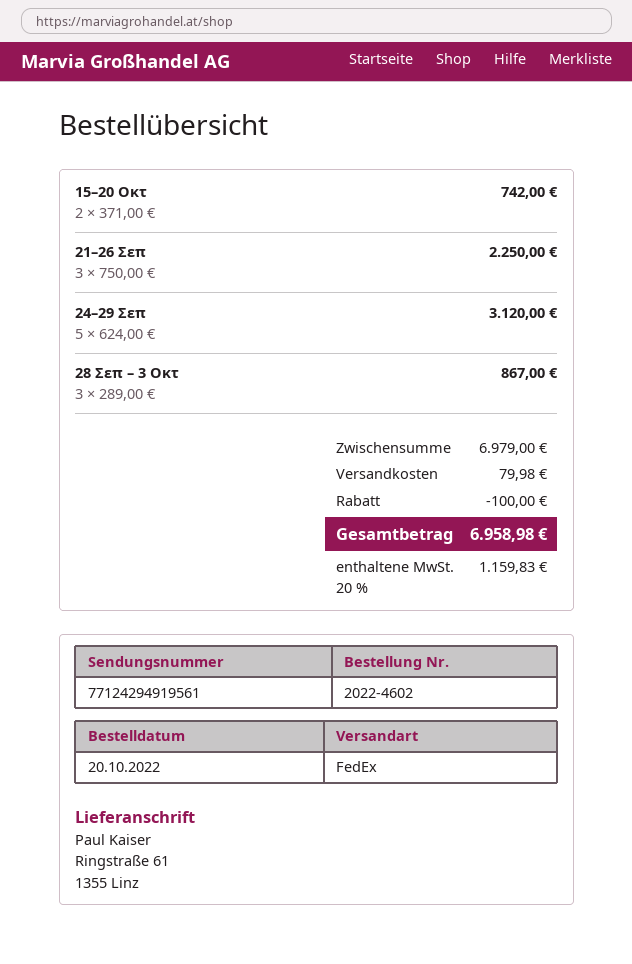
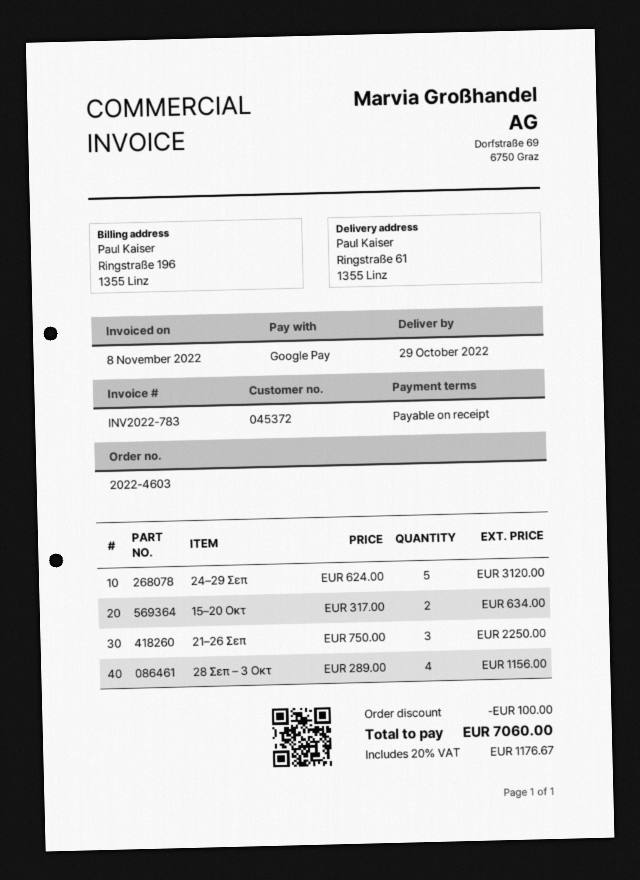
order number: 2022-4602 -> 2022-4603
15–20 Οκτ: 2 x 371.00 = 742.00 -> 2 x 317.00 = 634.00
28 Σεπ – 3 Οκτ: 3 x 289.00 = 867.00 -> 4 x 289.00 = 1156.00
shipping: 79.98 -> none
tax: 20% = 1159.83 -> 20% = 1176.67
total: 6958.98 -> 7060.00

